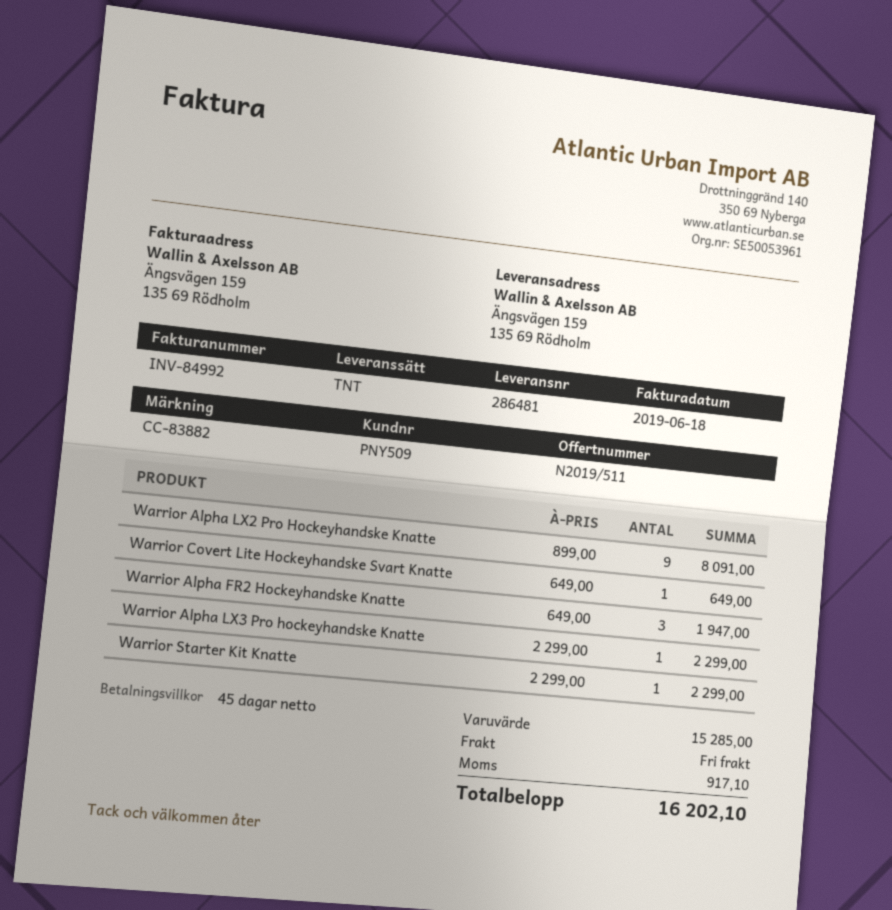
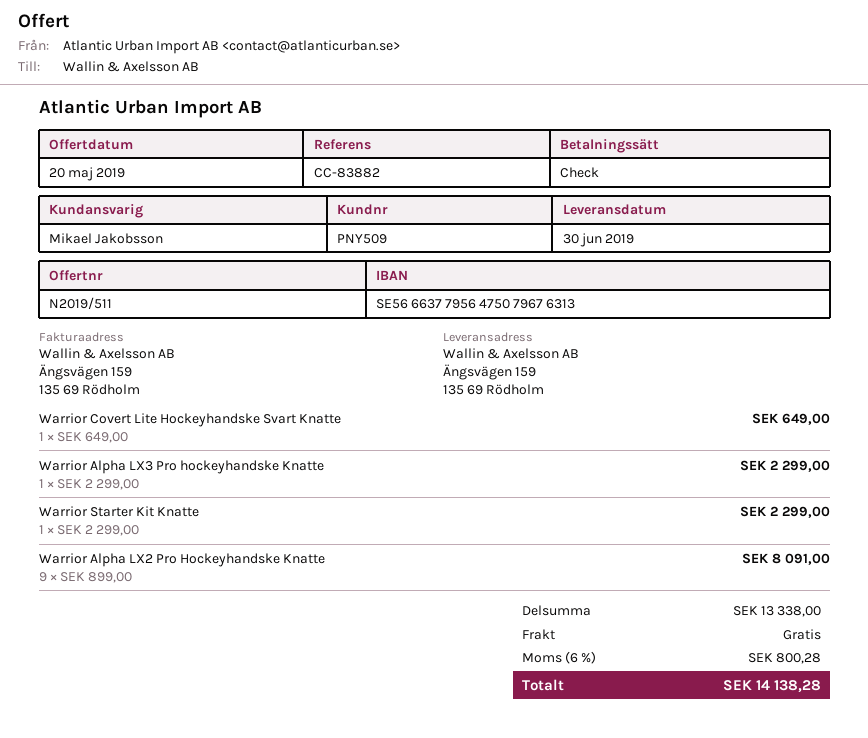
Warrior Alpha FR2 Hockeyhandske Knatte: 3 x 649.00 = 1947.00 -> none
subtotal: 15285.00 -> 13338.00
tax: 917.10 -> 800.28
total: 16202.10 -> 14138.28

